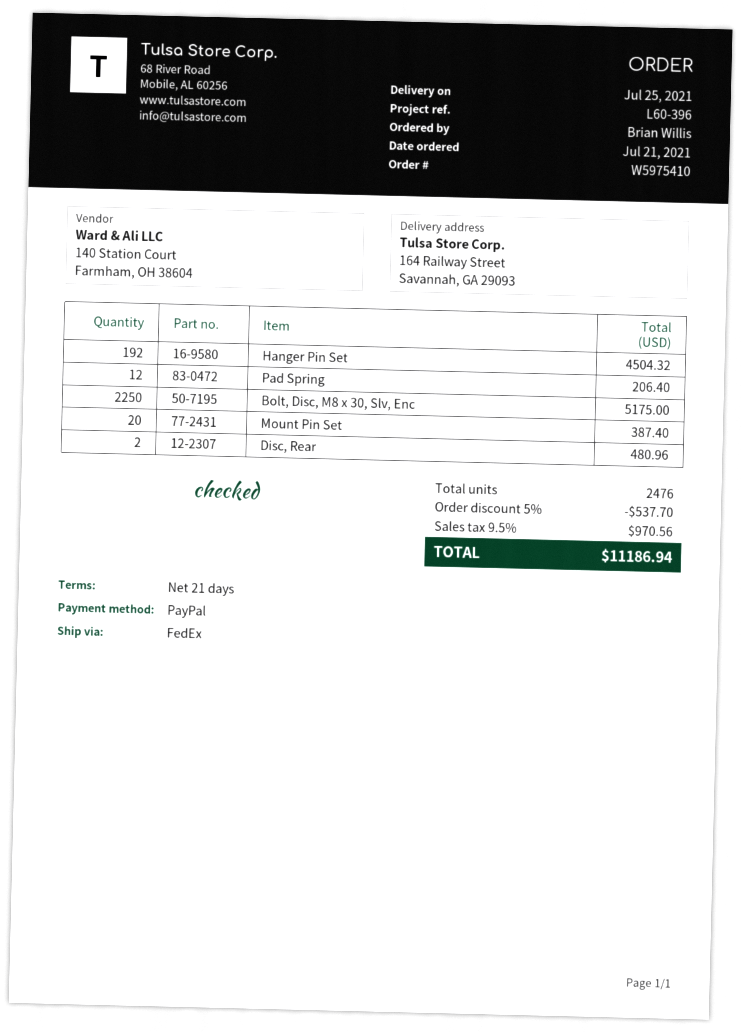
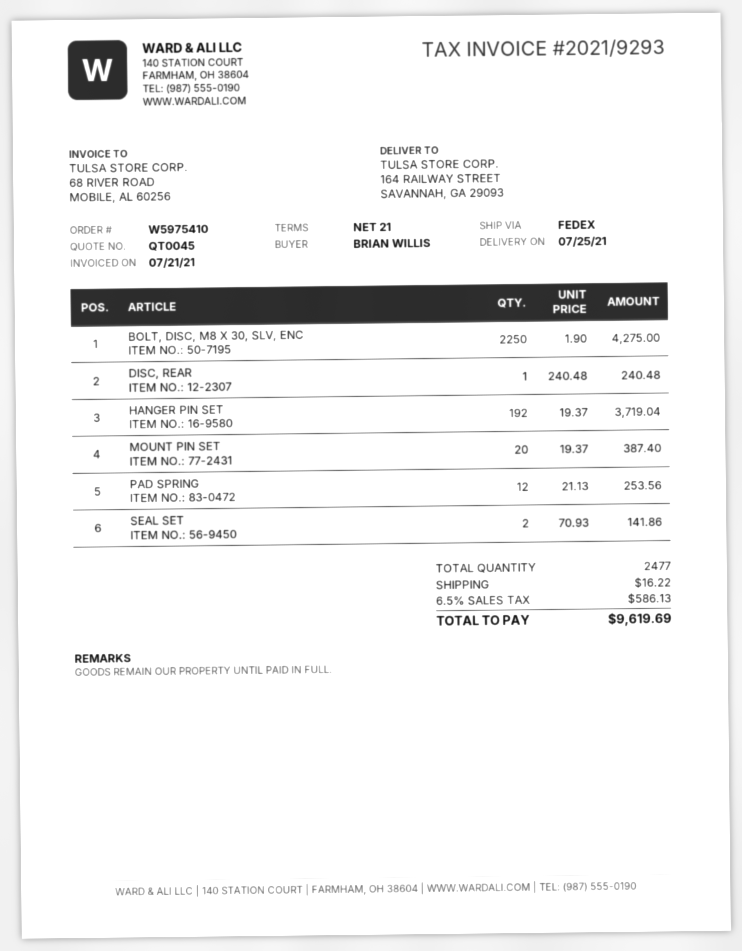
Hanger Pin Set: 192 for 4504.32 -> 192 for 3719.04
Pad Spring: 12 for 206.40 -> 12 for 253.56
Bolt, Disc, M8 x 30, Slv, Enc: 2250 for 5175.00 -> 2250 for 4275.00
Disc, Rear: 2 for 480.96 -> 1 for 240.48
SEAL SET: none -> 2 for 141.86
total quantity: 2476 -> 2477
discount: 5% = 537.70 -> none
shipping: none -> 16.22
tax: 9.5% = 970.56 -> 6.5% = 586.13
total: 11186.94 -> 9619.69

